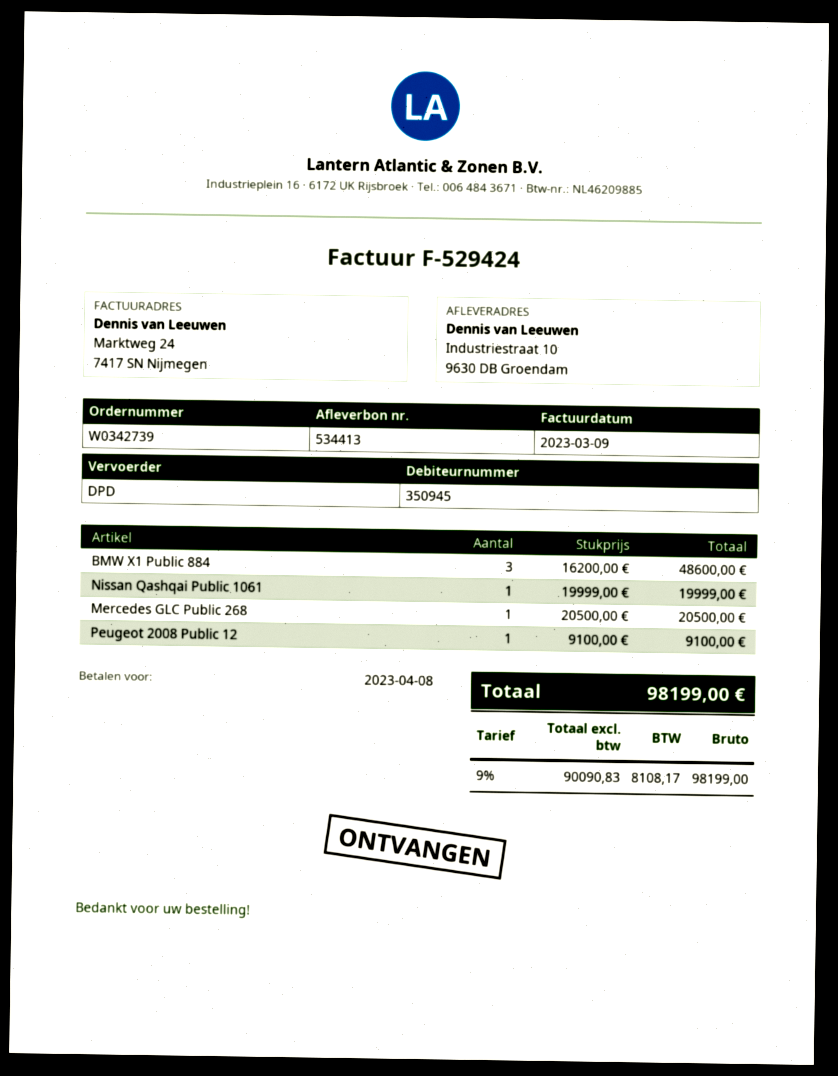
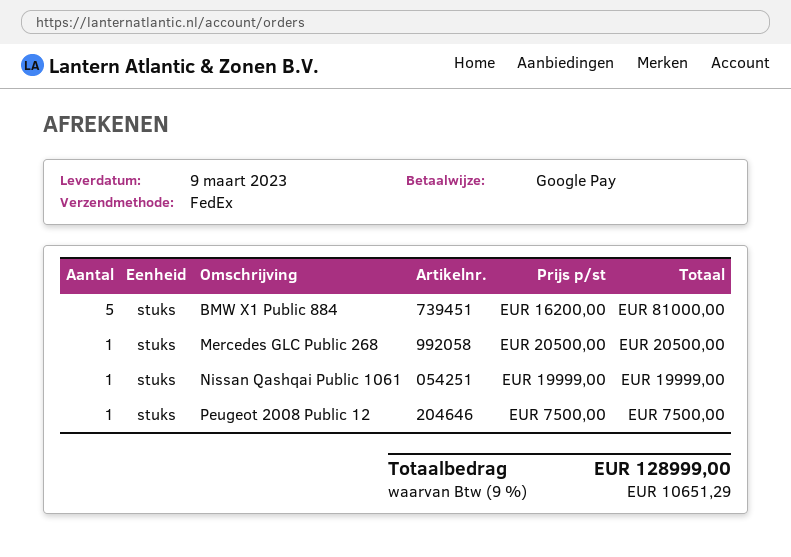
shipping method: DPD -> FedEx
BMW X1 Public 884: 3 x 16200.00 = 48600.00 -> 5 x 16200.00 = 81000.00
Peugeot 2008 Public 12: 1 x 9100.00 = 9100.00 -> 1 x 7500.00 = 7500.00
tax: 9% = 8108.17 -> 9% = 10651.29
total: 98199.00 -> 128999.00

